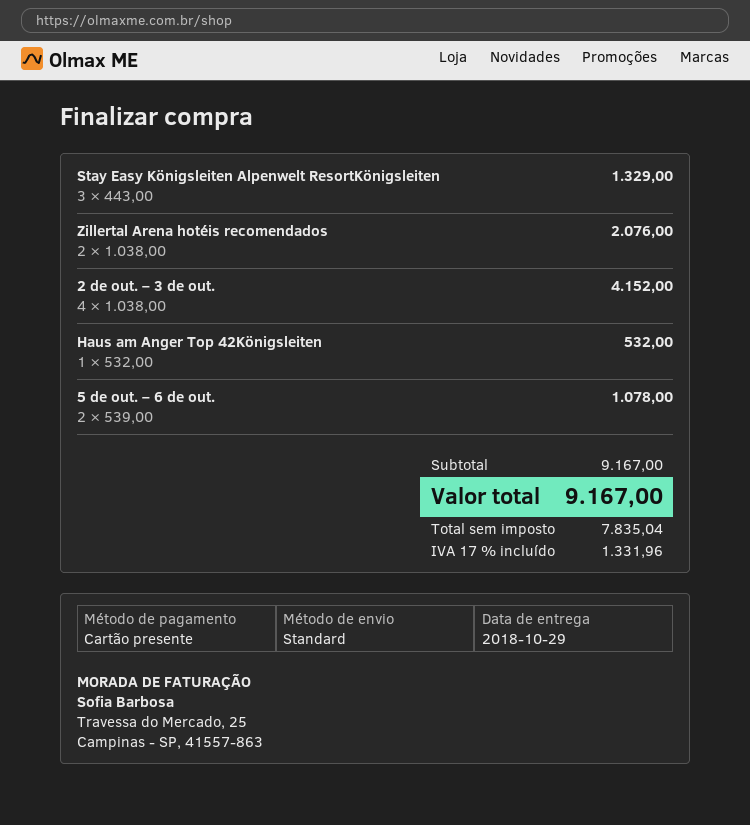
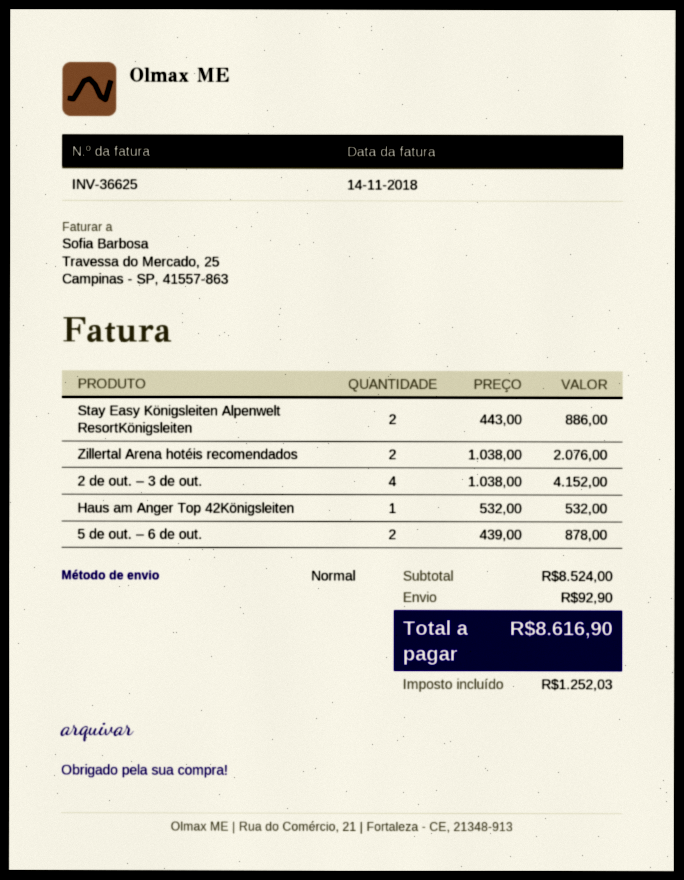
Stay Easy Königsleiten Alpenwelt ResortKönigsleiten: 3 x 443.00 = 1329.00 -> 2 x 443.00 = 886.00
5 de out. – 6 de out.: 2 x 539.00 = 1078.00 -> 2 x 439.00 = 878.00
subtotal: 9167.00 -> 8524.00
shipping: none -> 92.90
tax: 1331.96 -> 1252.03
total: 9167.00 -> 8616.90

